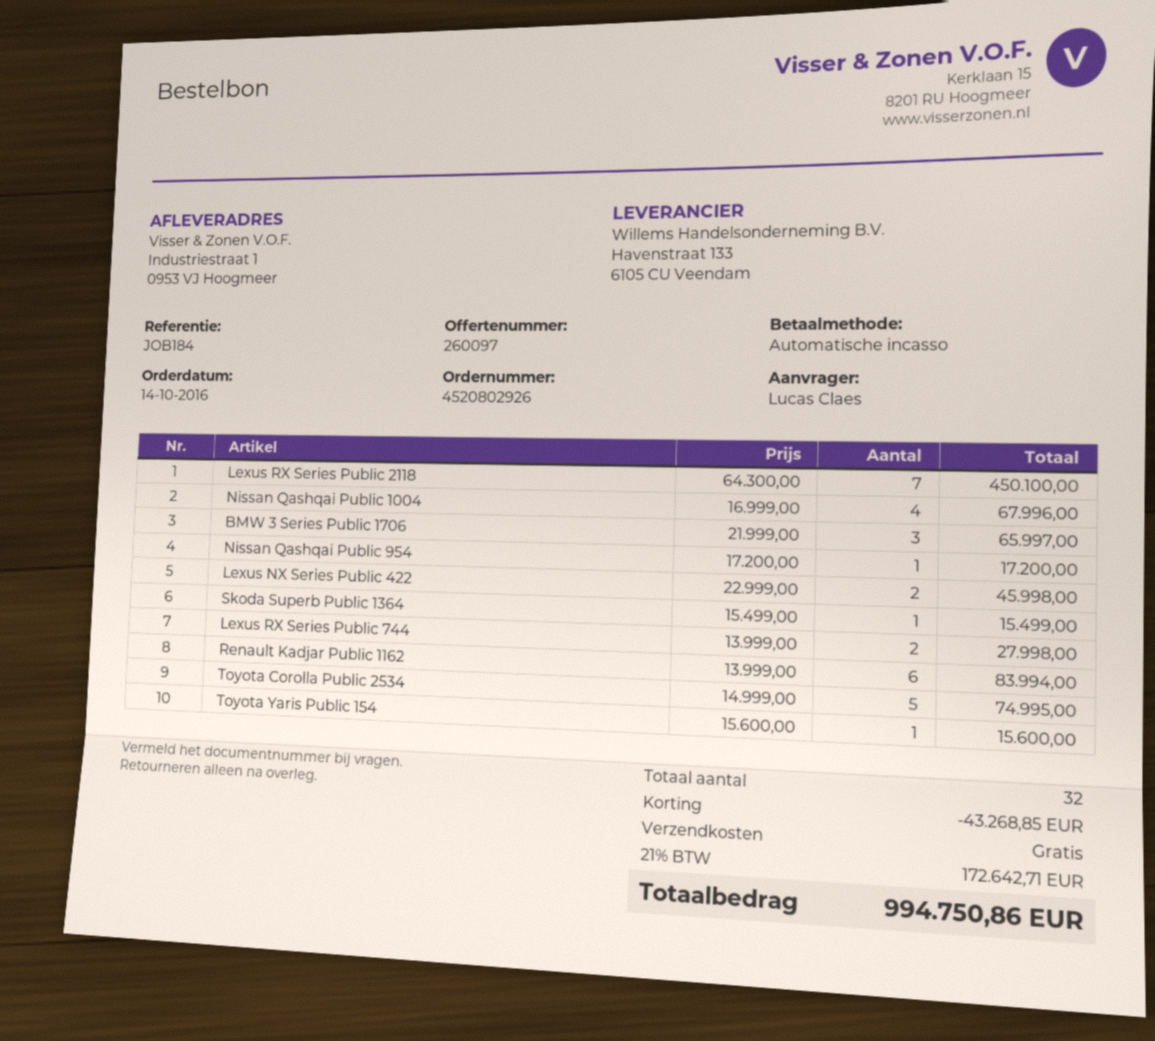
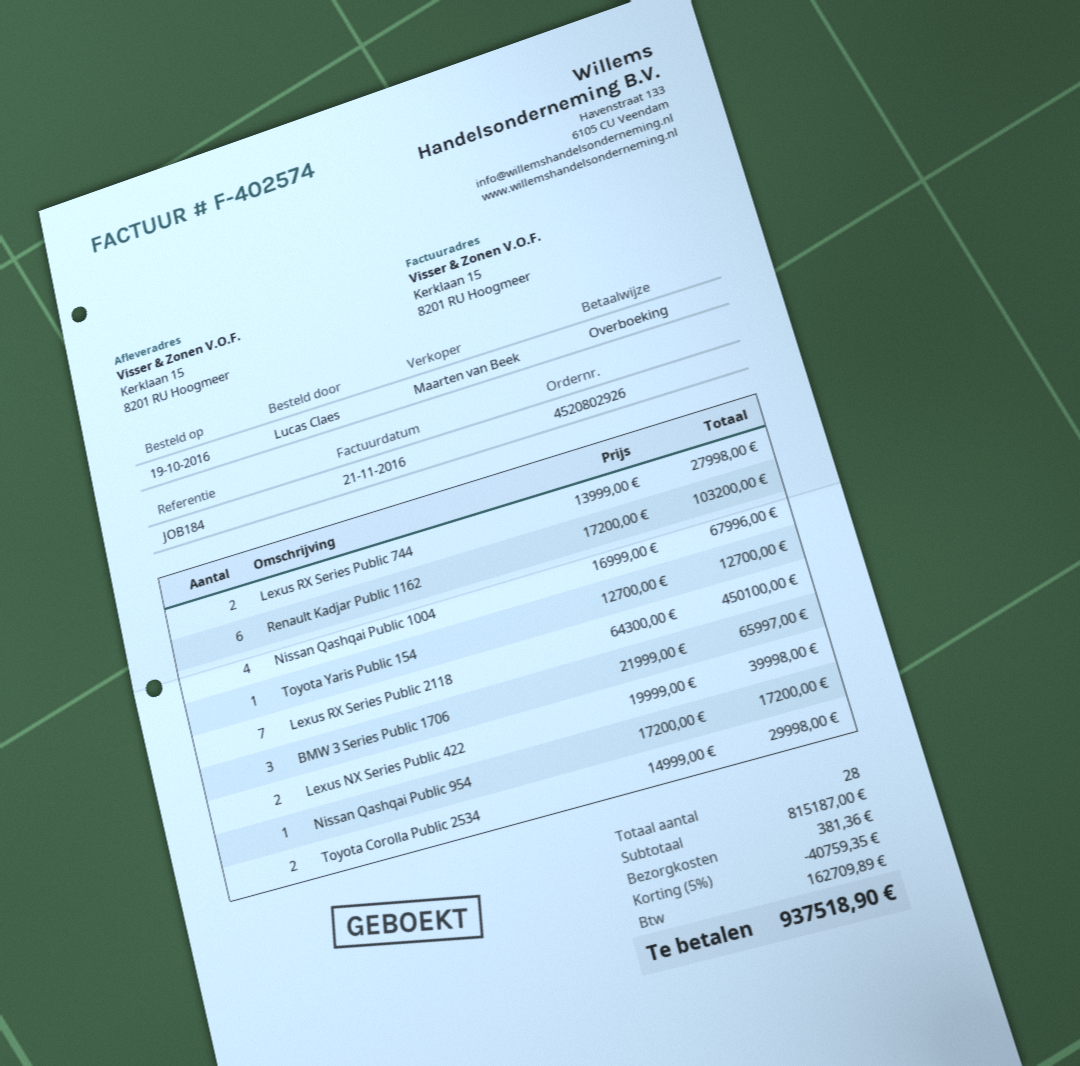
order date: 2016-10-14 -> 2016-10-19
payment method: direct debit -> bank transfer
ship to: Industriestraat 1, 0953 VJ Hoogmeer -> Kerklaan 15, 8201 RU Hoogmeer
Lexus NX Series Public 422: 2 x 22999.00 = 45998.00 -> 2 x 19999.00 = 39998.00
Skoda Superb Public 1364: 1 x 15499.00 = 15499.00 -> none
Renault Kadjar Public 1162: 6 x 13999.00 = 83994.00 -> 6 x 17200.00 = 103200.00
Toyota Corolla Public 2534: 5 x 14999.00 = 74995.00 -> 2 x 14999.00 = 29998.00
Toyota Yaris Public 154: 1 x 15600.00 = 15600.00 -> 1 x 12700.00 = 12700.00
total quantity: 32 -> 28
discount: 43268.85 -> 40759.35
shipping: 0.00 -> 381.36
tax: 172642.71 -> 162709.89
total: 994750.86 -> 937518.90

